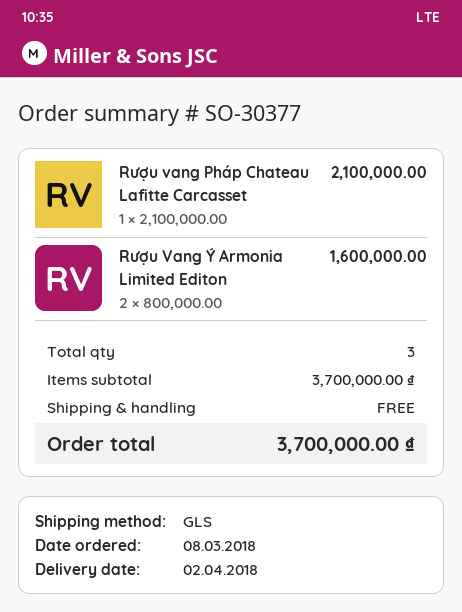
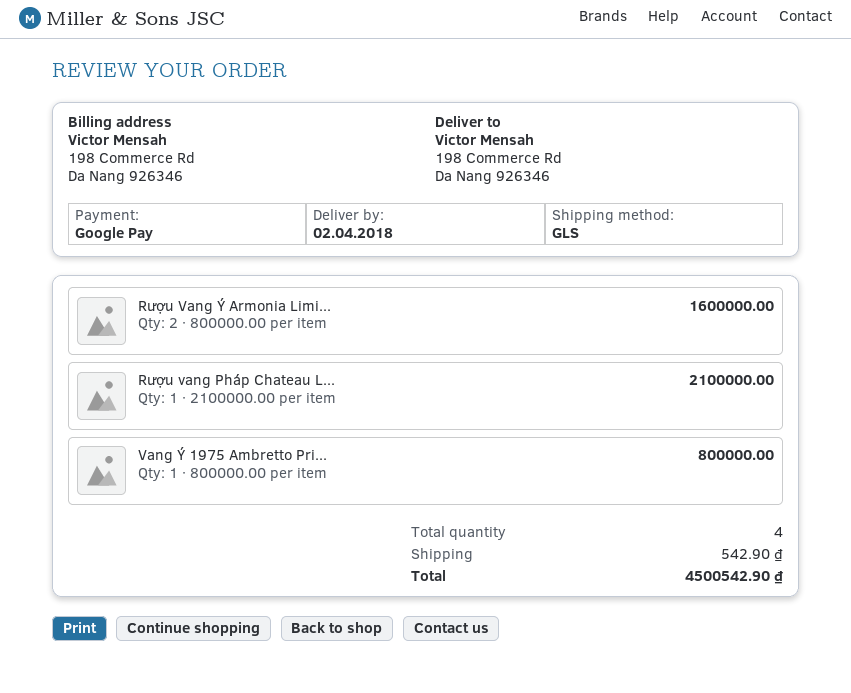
Vang Ý 1975 Ambretto Pri...: none -> 1 x 800000.00 = 800000.00
total quantity: 3 -> 4
shipping: 0.00 -> 542.90
total: 3700000.00 -> 4500542.90

